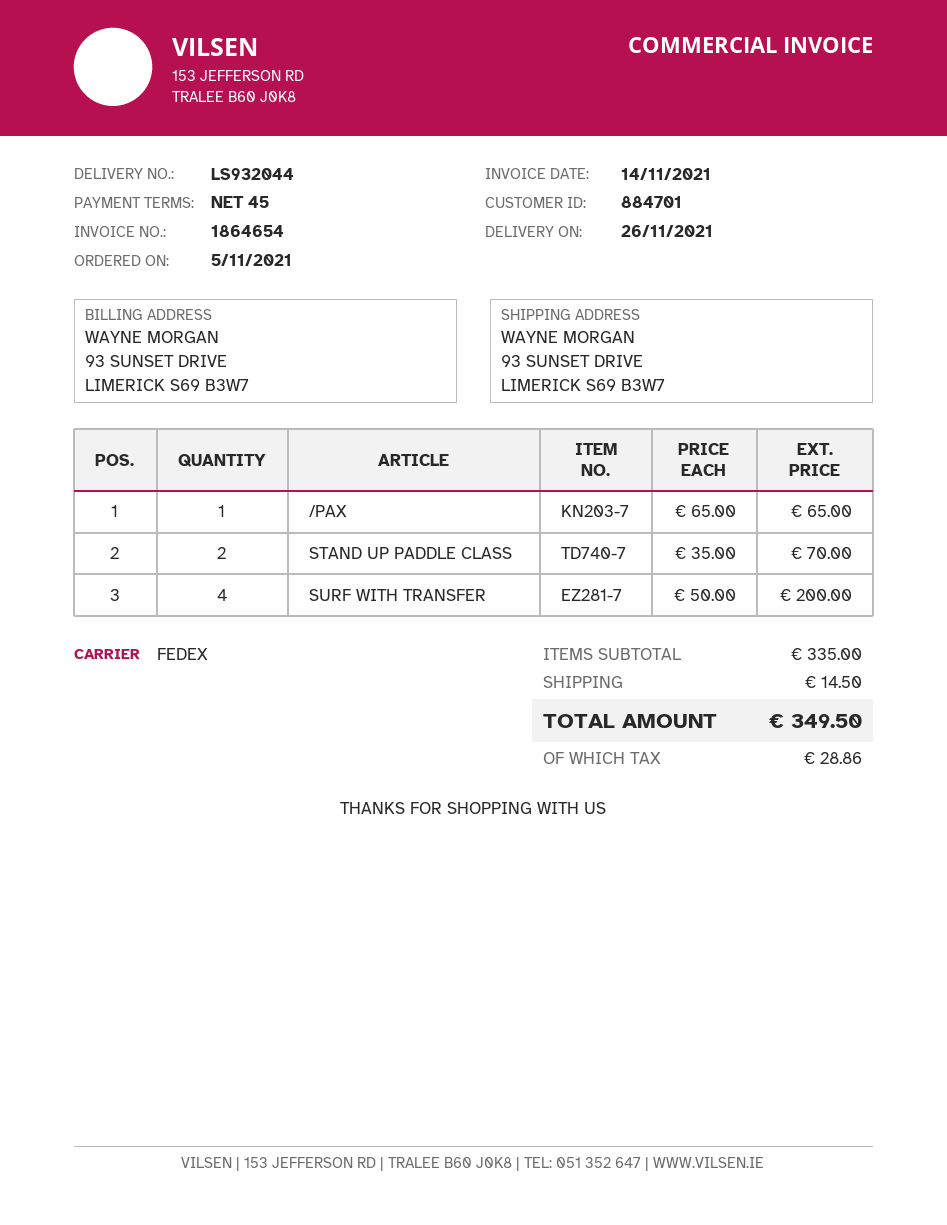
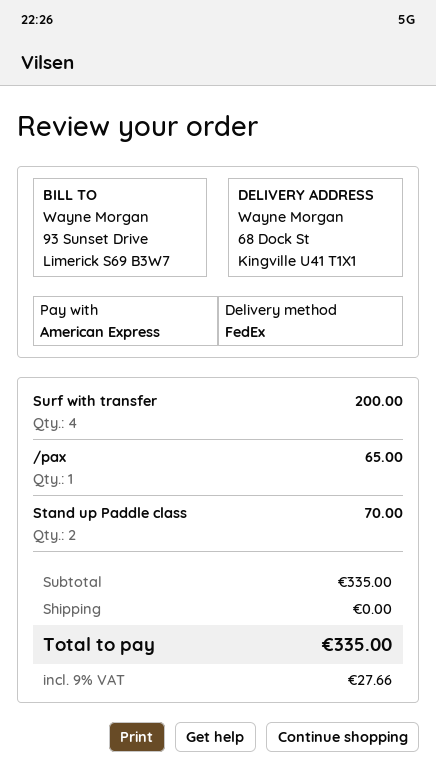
ship to: 93 SUNSET DRIVE, LIMERICK S69 B3W7 -> 68 Dock St, Kingville U41 T1X1
shipping: 14.50 -> 0.00
tax: 28.86 -> 27.66
total: 349.50 -> 335.00

